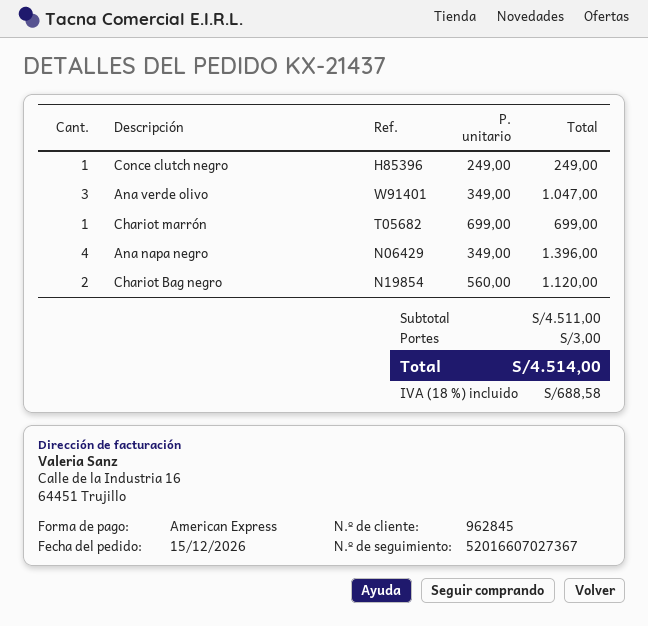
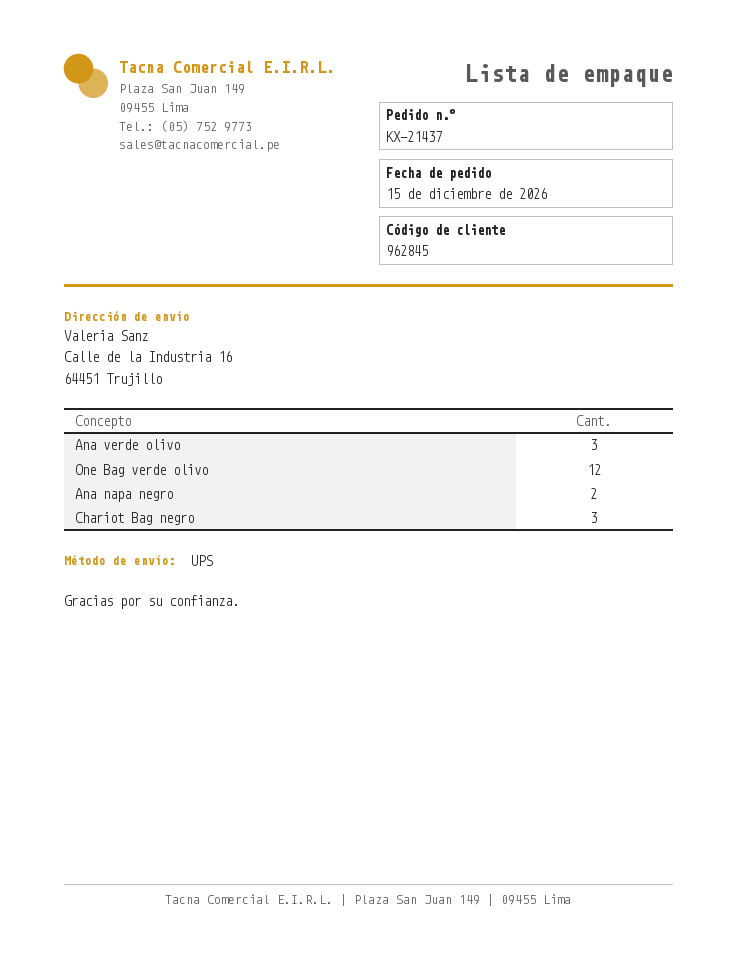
Conce clutch negro: 1 -> none
Chariot marrón: 1 -> none
Ana napa negro: 4 -> 2
Chariot Bag negro: 2 -> 3
One Bag verde olivo: none -> 12

